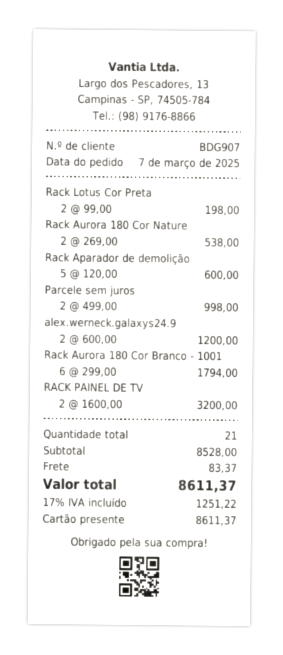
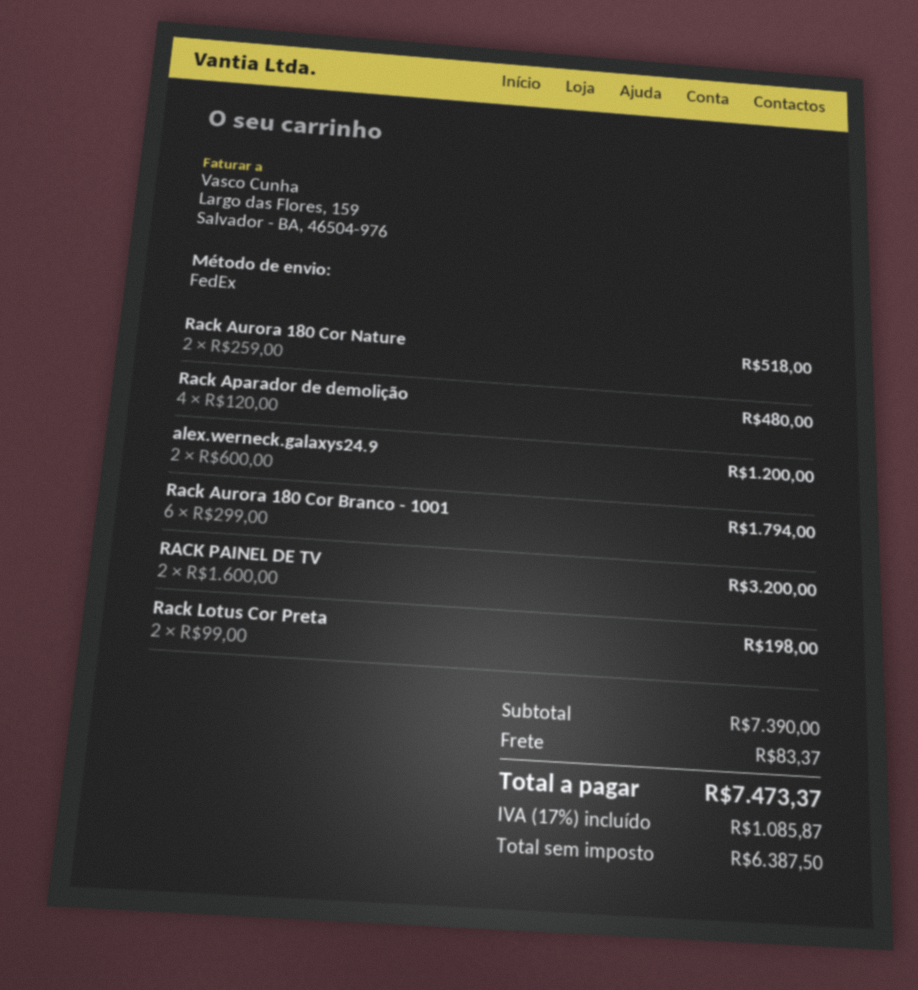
Rack Aurora 180 Cor Nature: 2 x 269.00 = 538.00 -> 2 x 259.00 = 518.00
Rack Aparador de demolição: 5 x 120.00 = 600.00 -> 4 x 120.00 = 480.00
Parcele sem juros: 2 x 499.00 = 998.00 -> none
subtotal: 8528.00 -> 7390.00
tax: 17% = 1251.22 -> 17% = 1085.87
total: 8611.37 -> 7473.37

